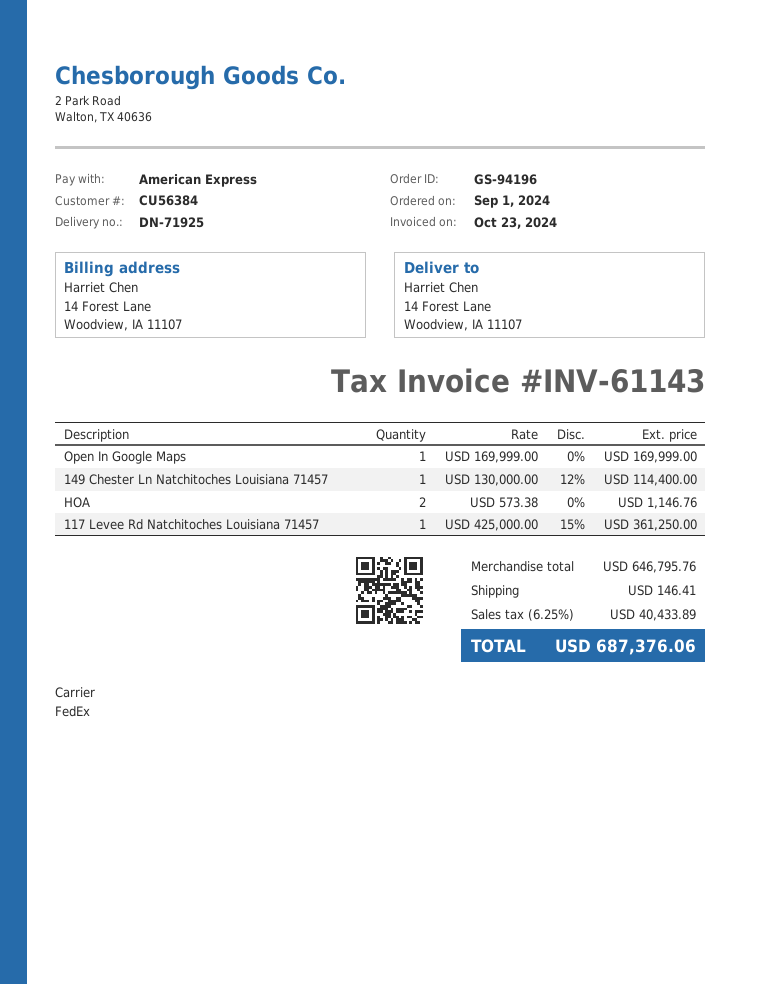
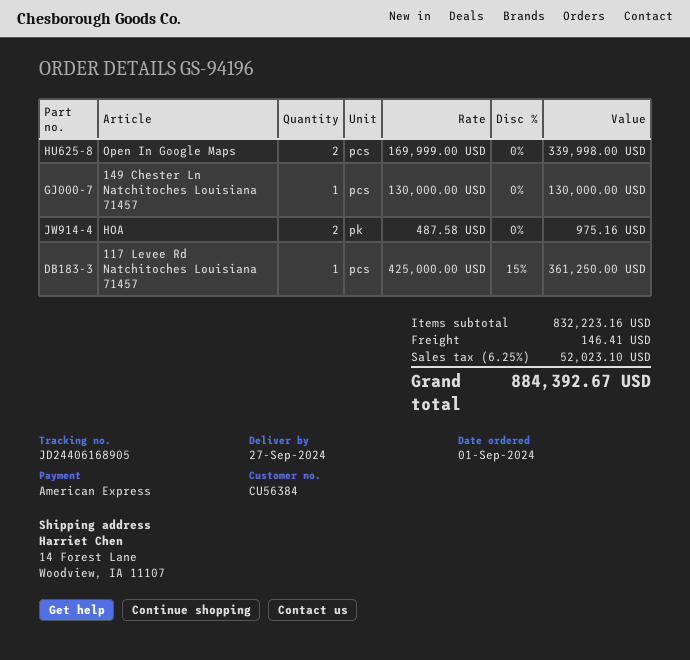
Open In Google Maps: 1 x 169999.00 = 169999.00 -> 2 x 169999.00 = 339998.00
149 Chester Ln Natchitoches Louisiana 71457: 1 x 130000.00 - 12% = 114400.00 -> 1 x 130000.00 = 130000.00
HOA: 2 x 573.38 = 1146.76 -> 2 x 487.58 = 975.16
subtotal: 646795.76 -> 832223.16
tax: 6.25% = 40433.89 -> 6.25% = 52023.10
total: 687376.06 -> 884392.67

